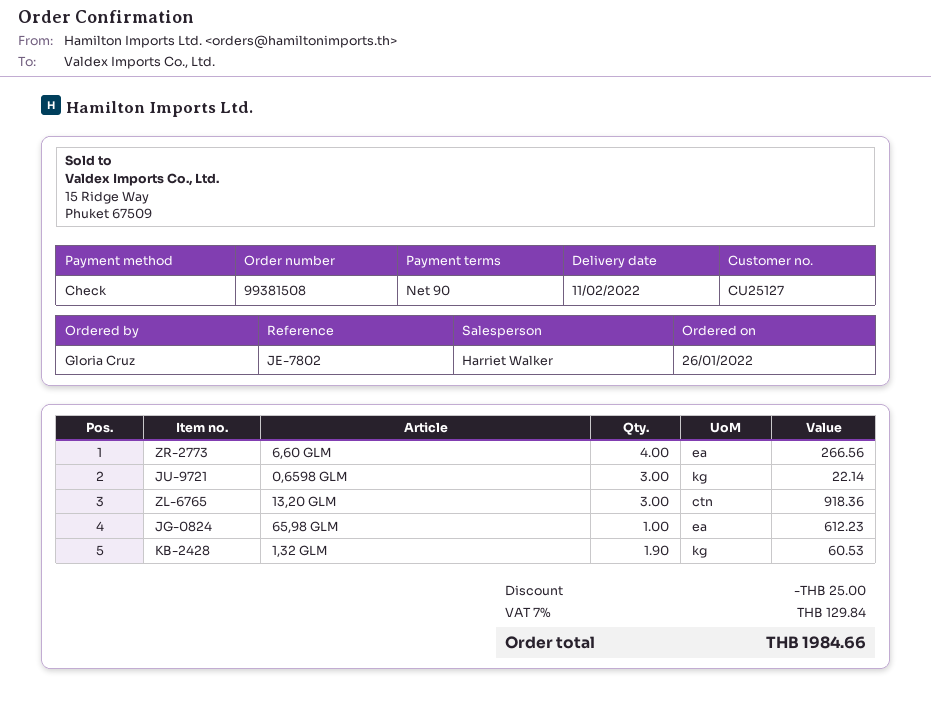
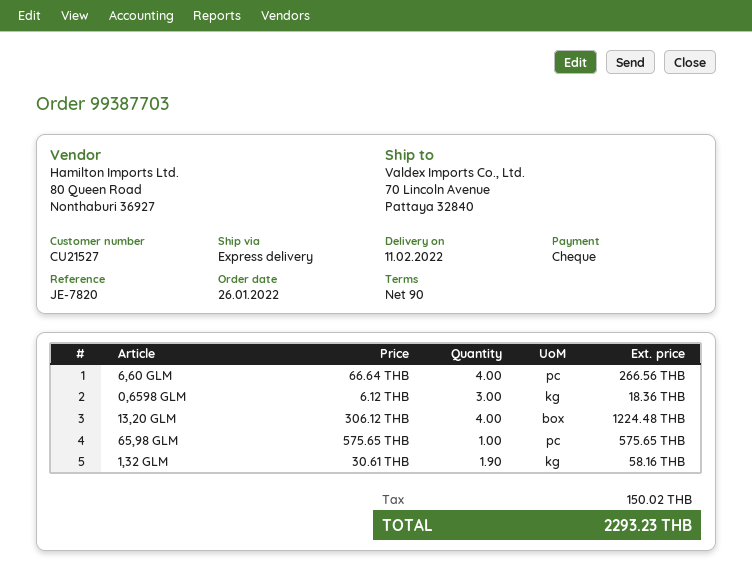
order number: 99381508 -> 99387703
customer number: CU25127 -> CU21527
reference: JE-7802 -> JE-7820
0,6598 GLM: 3 for 22.14 -> 3 for 18.36
13,20 GLM: 3 for 918.36 -> 4 for 1224.48
65,98 GLM: 1 for 612.23 -> 1 for 575.65
1,32 GLM: 1.9 for 60.53 -> 1.9 for 58.16
discount: 25.00 -> none
tax: 129.84 -> 150.02
total: 1984.66 -> 2293.23

